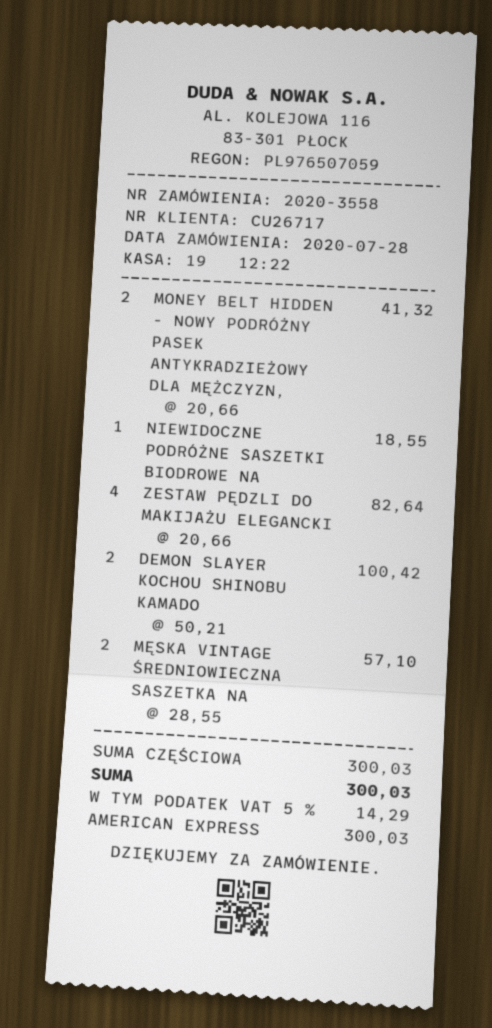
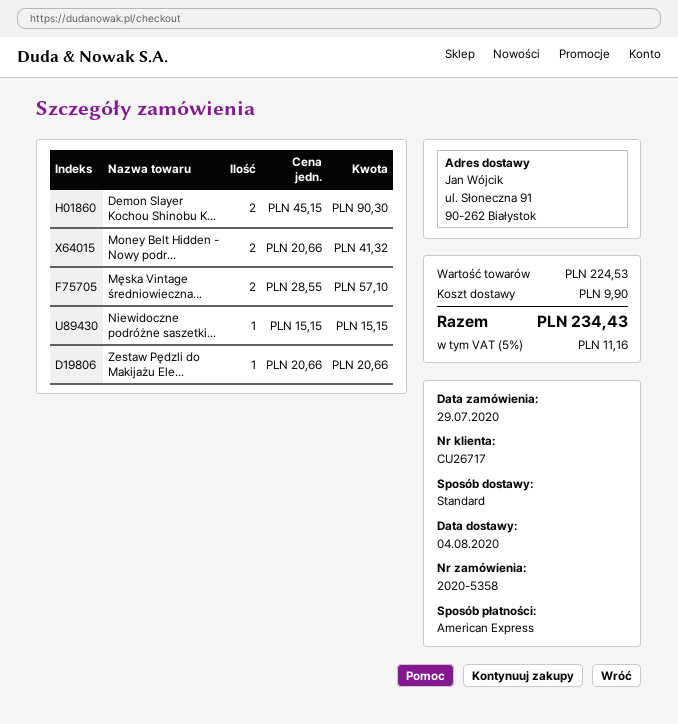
order number: 2020-3558 -> 2020-5358
order date: 2020-07-28 -> 2020-07-29
NIEWIDOCZNE PODRÓŻNE SASZETKI BIODROWE NA: 1 x 18.55 = 18.55 -> 1 x 15.15 = 15.15
ZESTAW PĘDZLI DO MAKIJAŻU ELEGANCKI: 4 x 20.66 = 82.64 -> 1 x 20.66 = 20.66
DEMON SLAYER KOCHOU SHINOBU KAMADO: 2 x 50.21 = 100.42 -> 2 x 45.15 = 90.30
subtotal: 300.03 -> 224.53
shipping: none -> 9.90
tax: 5% = 14.29 -> 5% = 11.16
total: 300.03 -> 234.43

